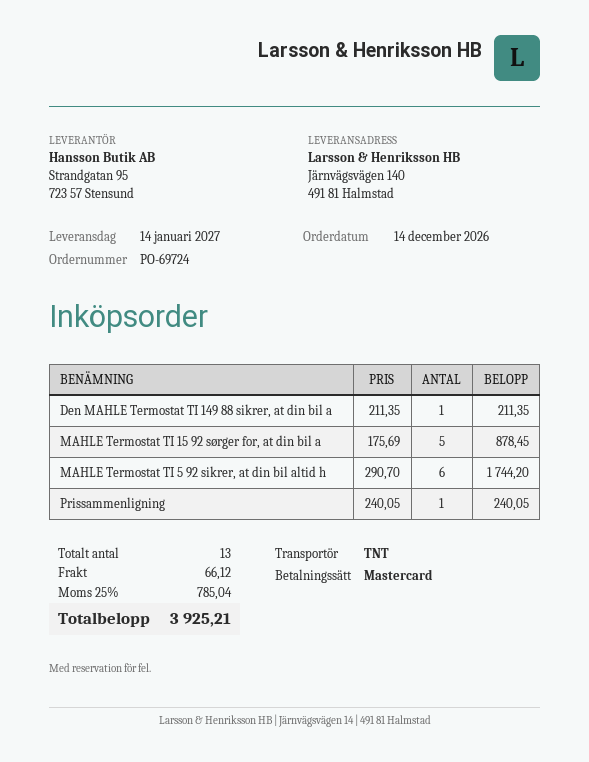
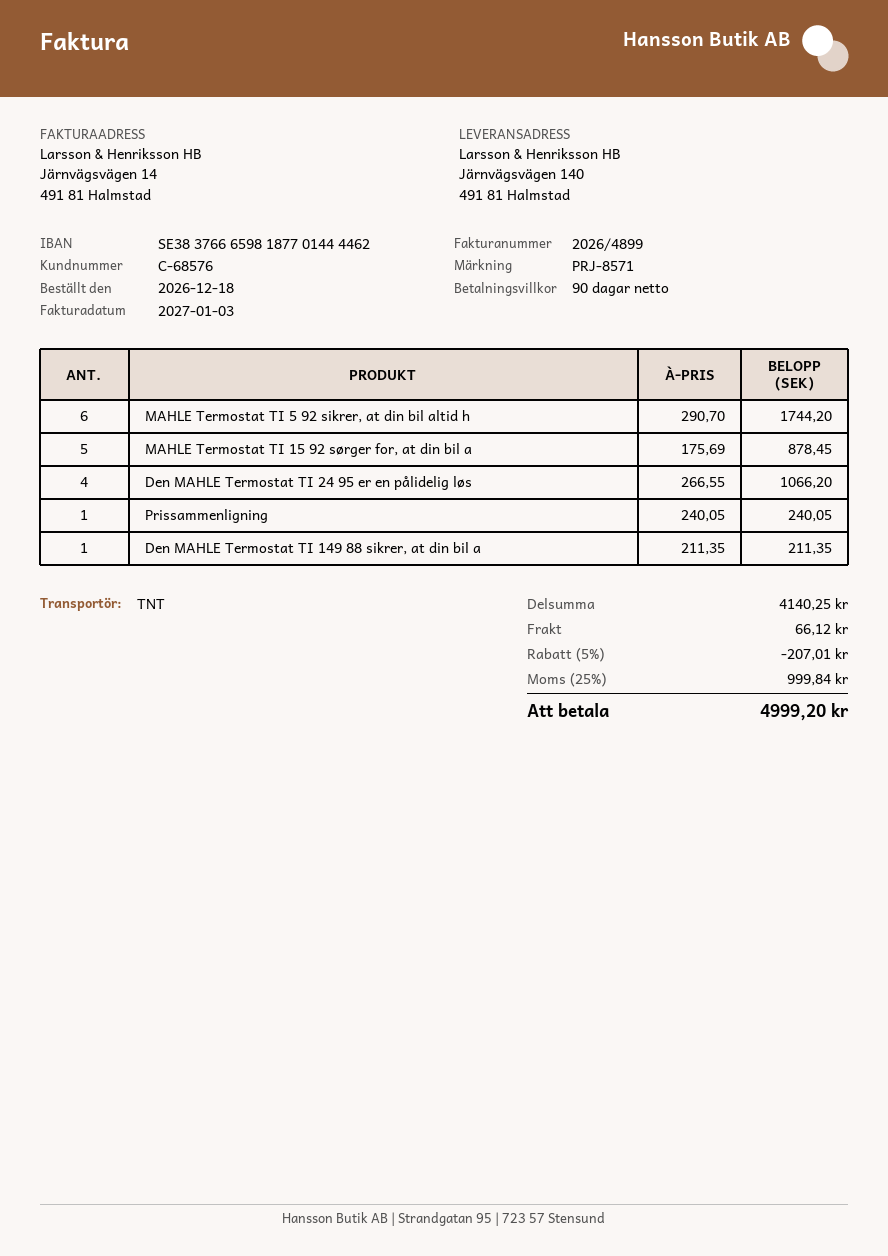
order date: 2026-12-14 -> 2026-12-18
Den MAHLE Termostat TI 24 95 er en pålidelig løs: none -> 4 x 266.55 = 1066.20
discount: none -> 5% = 207.01
tax: 25% = 785.04 -> 25% = 999.84
total: 3925.21 -> 4999.20

